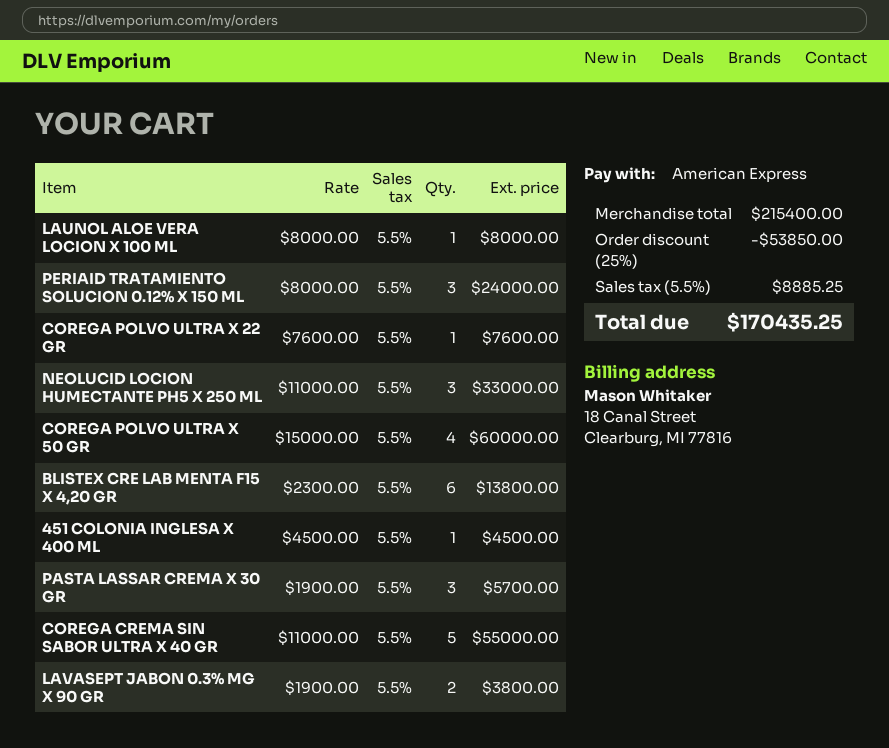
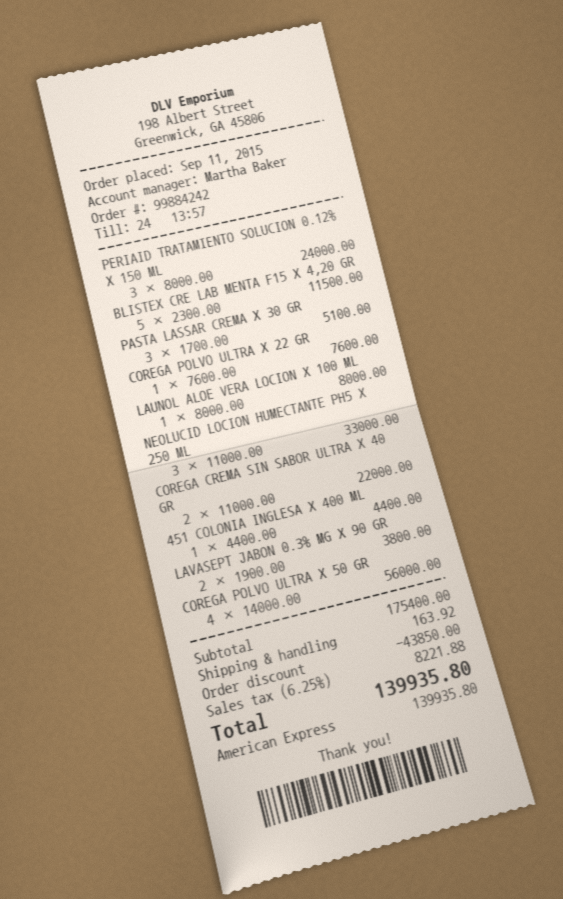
COREGA POLVO ULTRA X 50 GR: 4 x 15000.00 = 60000.00 -> 4 x 14000.00 = 56000.00
BLISTEX CRE LAB MENTA F15 X 4,20 GR: 6 x 2300.00 = 13800.00 -> 5 x 2300.00 = 11500.00
451 COLONIA INGLESA X 400 ML: 1 x 4500.00 = 4500.00 -> 1 x 4400.00 = 4400.00
PASTA LASSAR CREMA X 30 GR: 3 x 1900.00 = 5700.00 -> 3 x 1700.00 = 5100.00
COREGA CREMA SIN SABOR ULTRA X 40 GR: 5 x 11000.00 = 55000.00 -> 2 x 11000.00 = 22000.00
subtotal: 215400.00 -> 175400.00
discount: 53850.00 -> 43850.00
shipping: none -> 163.92
tax: 5.5% = 8885.25 -> 6.25% = 8221.88
total: 170435.25 -> 139935.80

